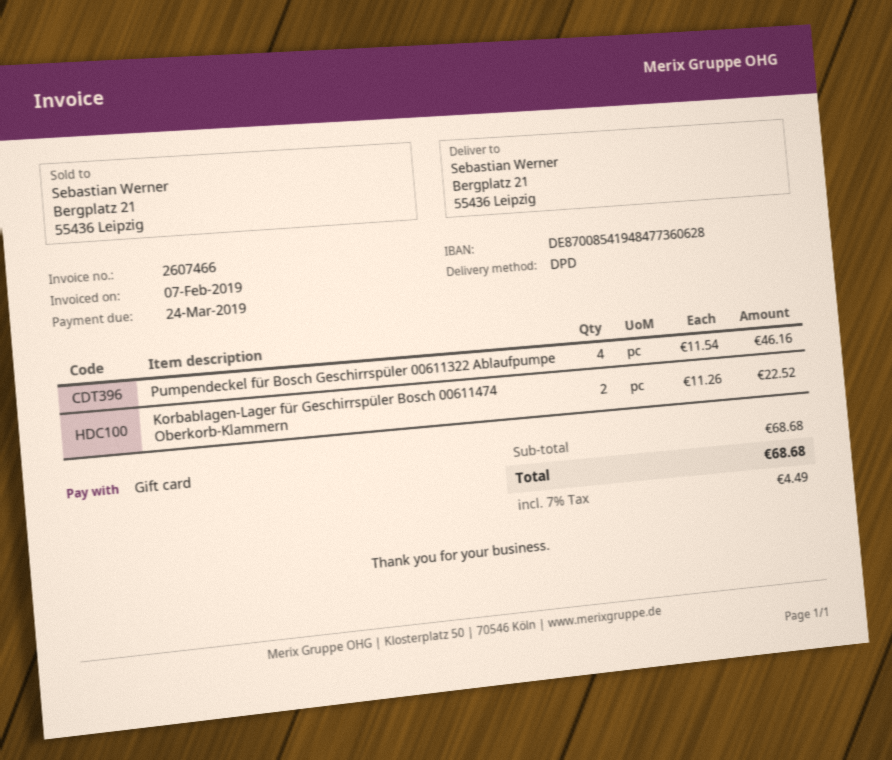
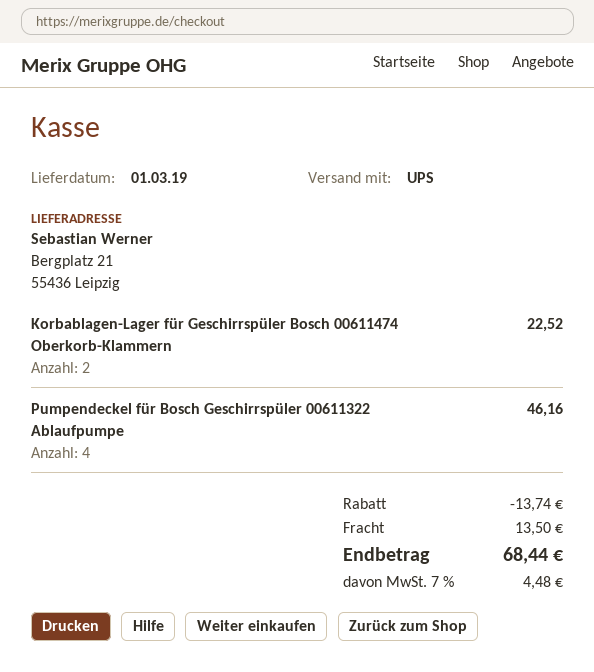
shipping method: DPD -> UPS
discount: none -> 13.74
shipping: none -> 13.50
tax: 7% = 4.49 -> 7% = 4.48
total: 68.68 -> 68.44

